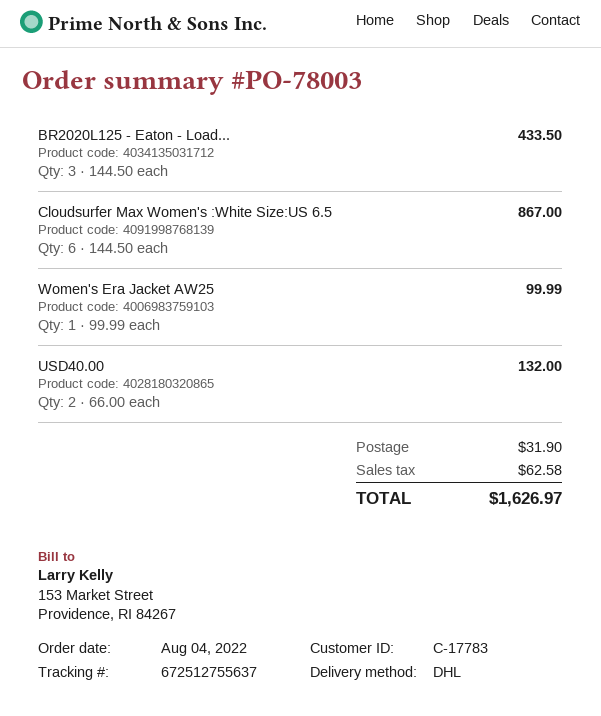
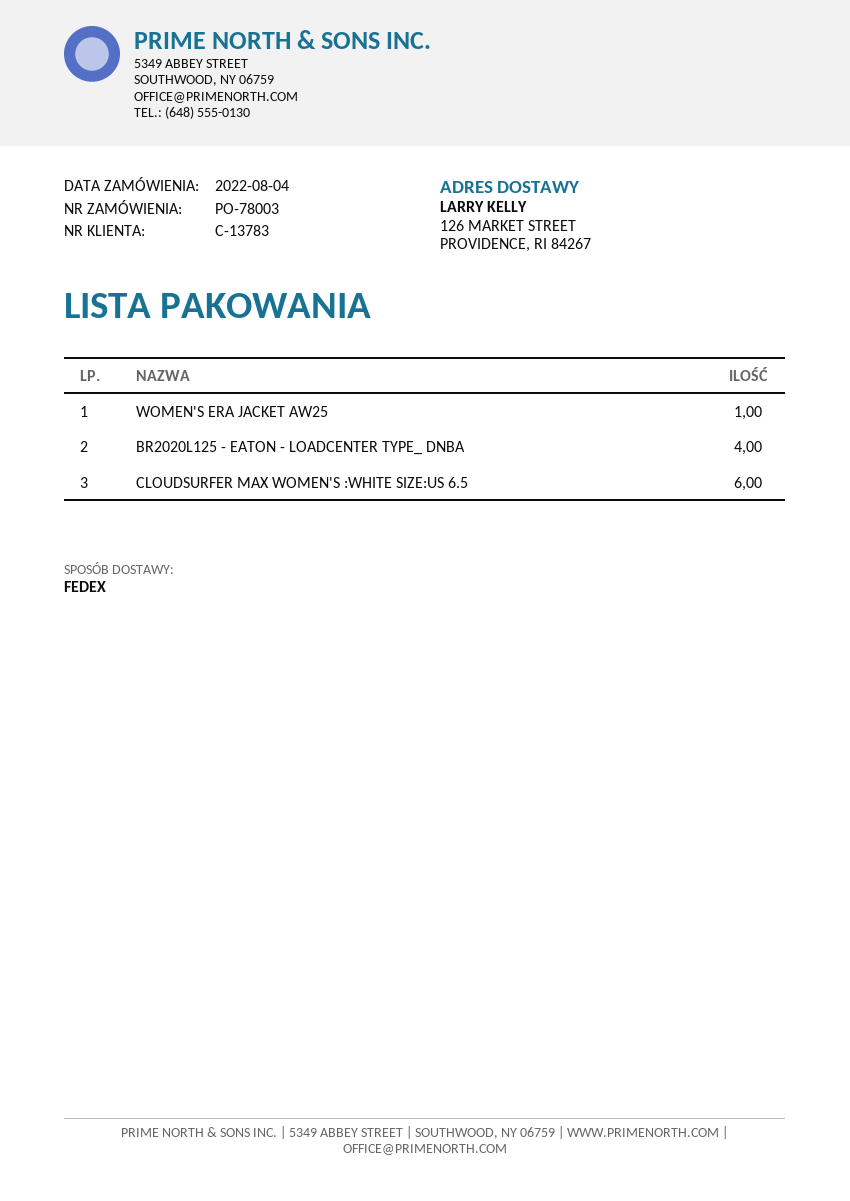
customer number: C-17783 -> C-13783
shipping method: DHL -> FedEx
BR2020L125 - Eaton - Load...: 3 -> 4
USD40.00: 2 -> none

